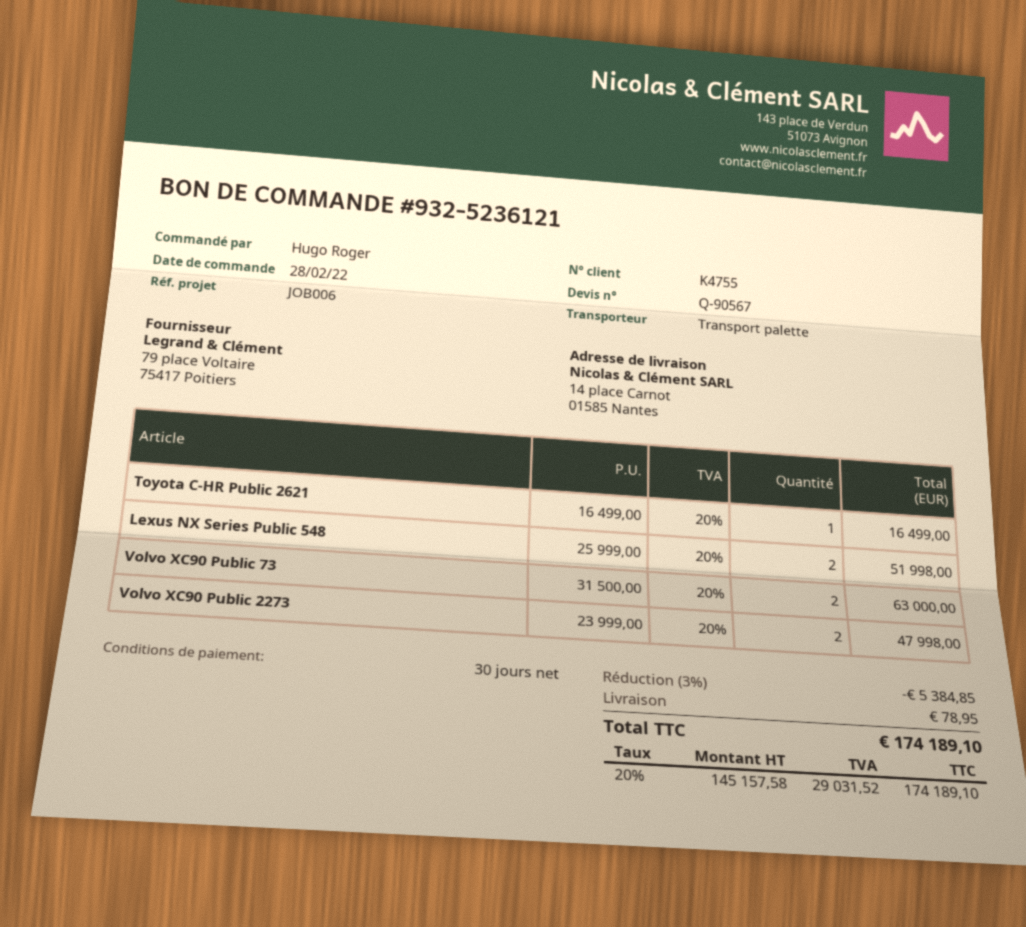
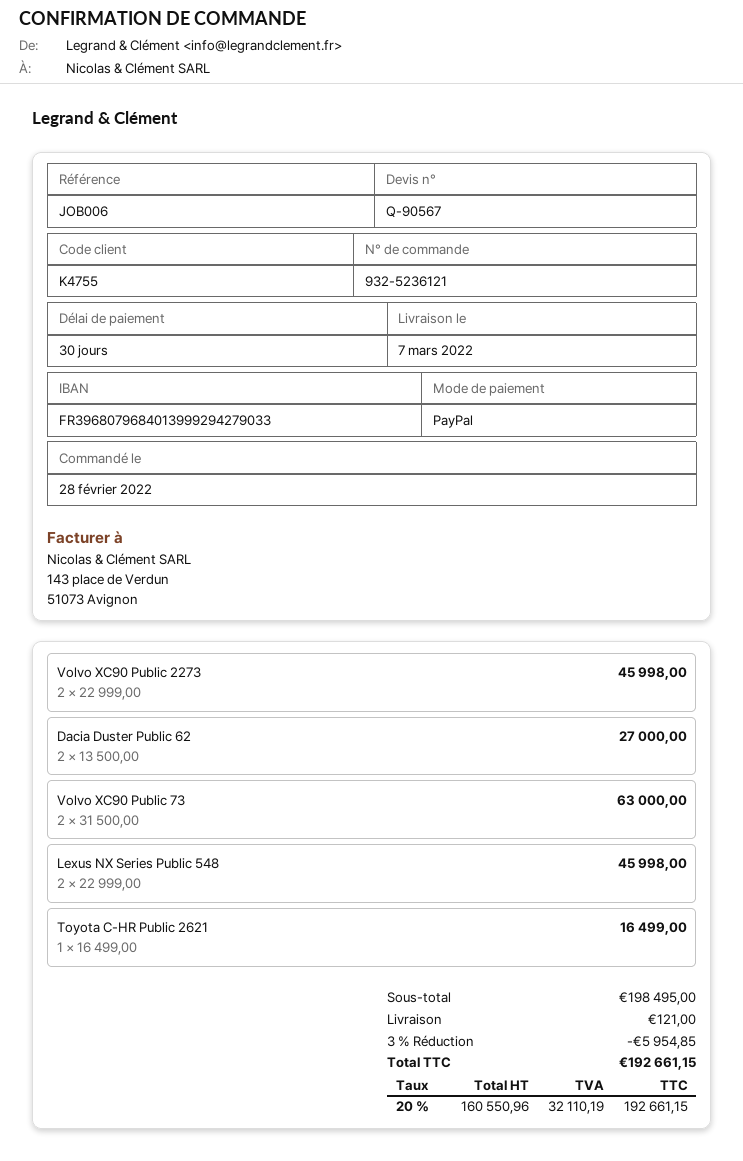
Lexus NX Series Public 548: 2 x 25999.00 = 51998.00 -> 2 x 22999.00 = 45998.00
Volvo XC90 Public 2273: 2 x 23999.00 = 47998.00 -> 2 x 22999.00 = 45998.00
Dacia Duster Public 62: none -> 2 x 13500.00 = 27000.00
discount: 3% = 5384.85 -> 3% = 5954.85
shipping: 78.95 -> 121.00
net: 145157.58 -> 160550.96
tax: 20% = 29031.52 -> 20% = 32110.19
total: 174189.10 -> 192661.15

